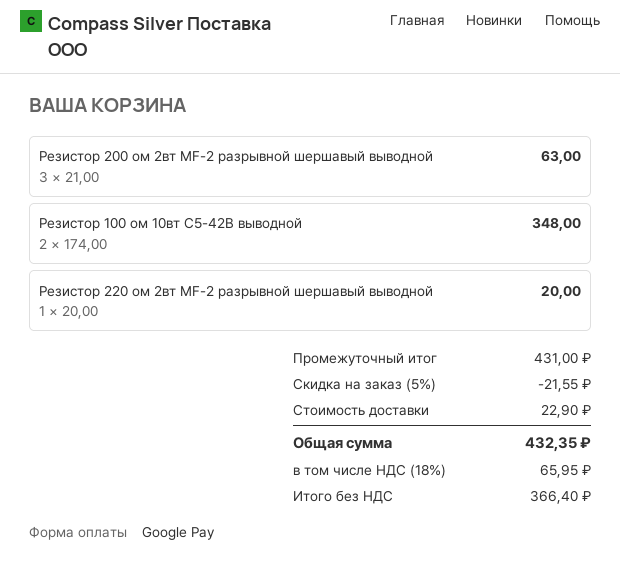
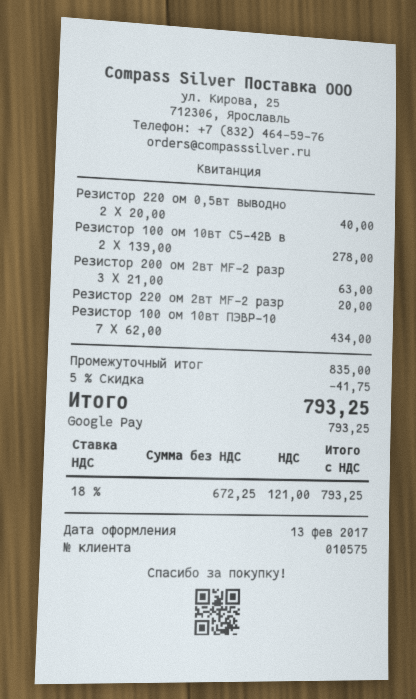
Резистор 100 ом 10вт С5-42В выводной: 2 x 174.00 = 348.00 -> 2 x 139.00 = 278.00
Резистор 220 ом 0,5вт выводно: none -> 2 x 20.00 = 40.00
Резистор 100 ом 10вт ПЭВР-10: none -> 7 x 62.00 = 434.00
subtotal: 431.00 -> 835.00
discount: 5% = 21.55 -> 5% = 41.75
shipping: 22.90 -> none
net: 366.40 -> 672.25
tax: 18% = 65.95 -> 18% = 121.00
total: 432.35 -> 793.25

